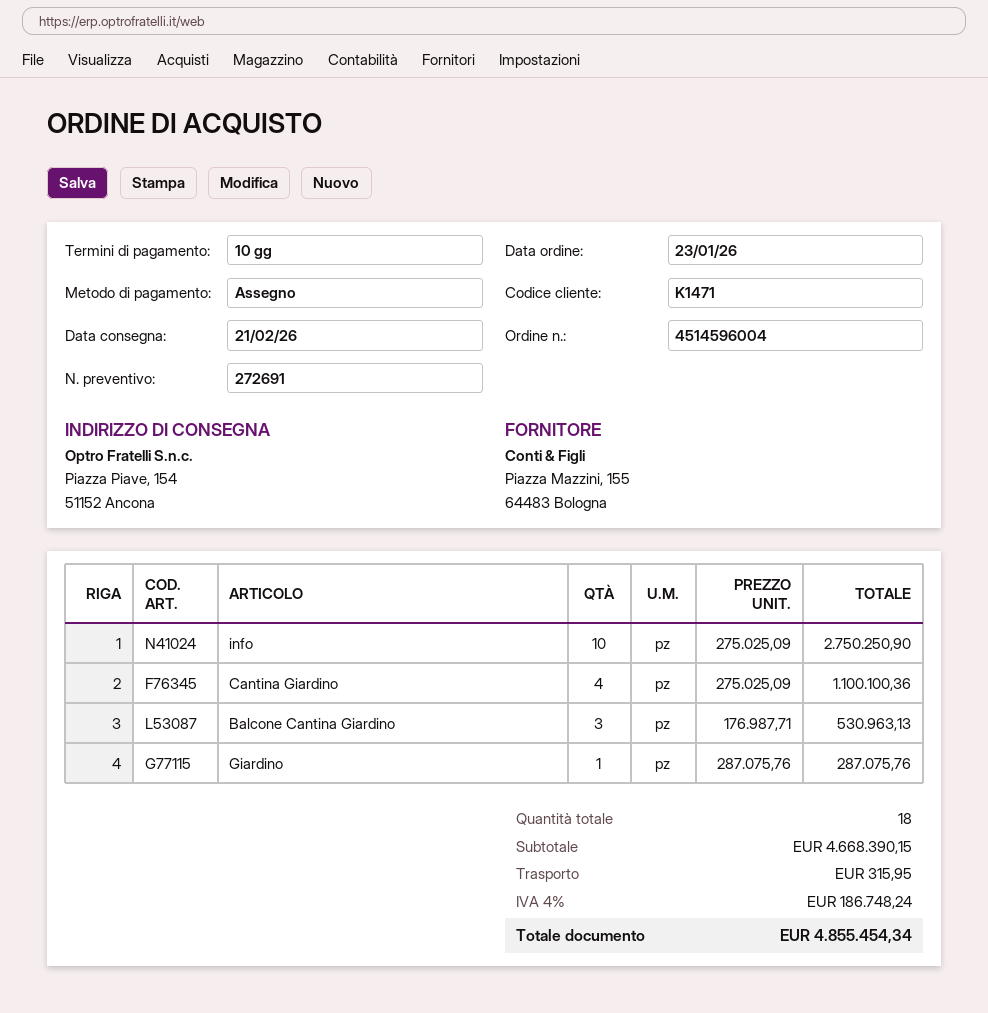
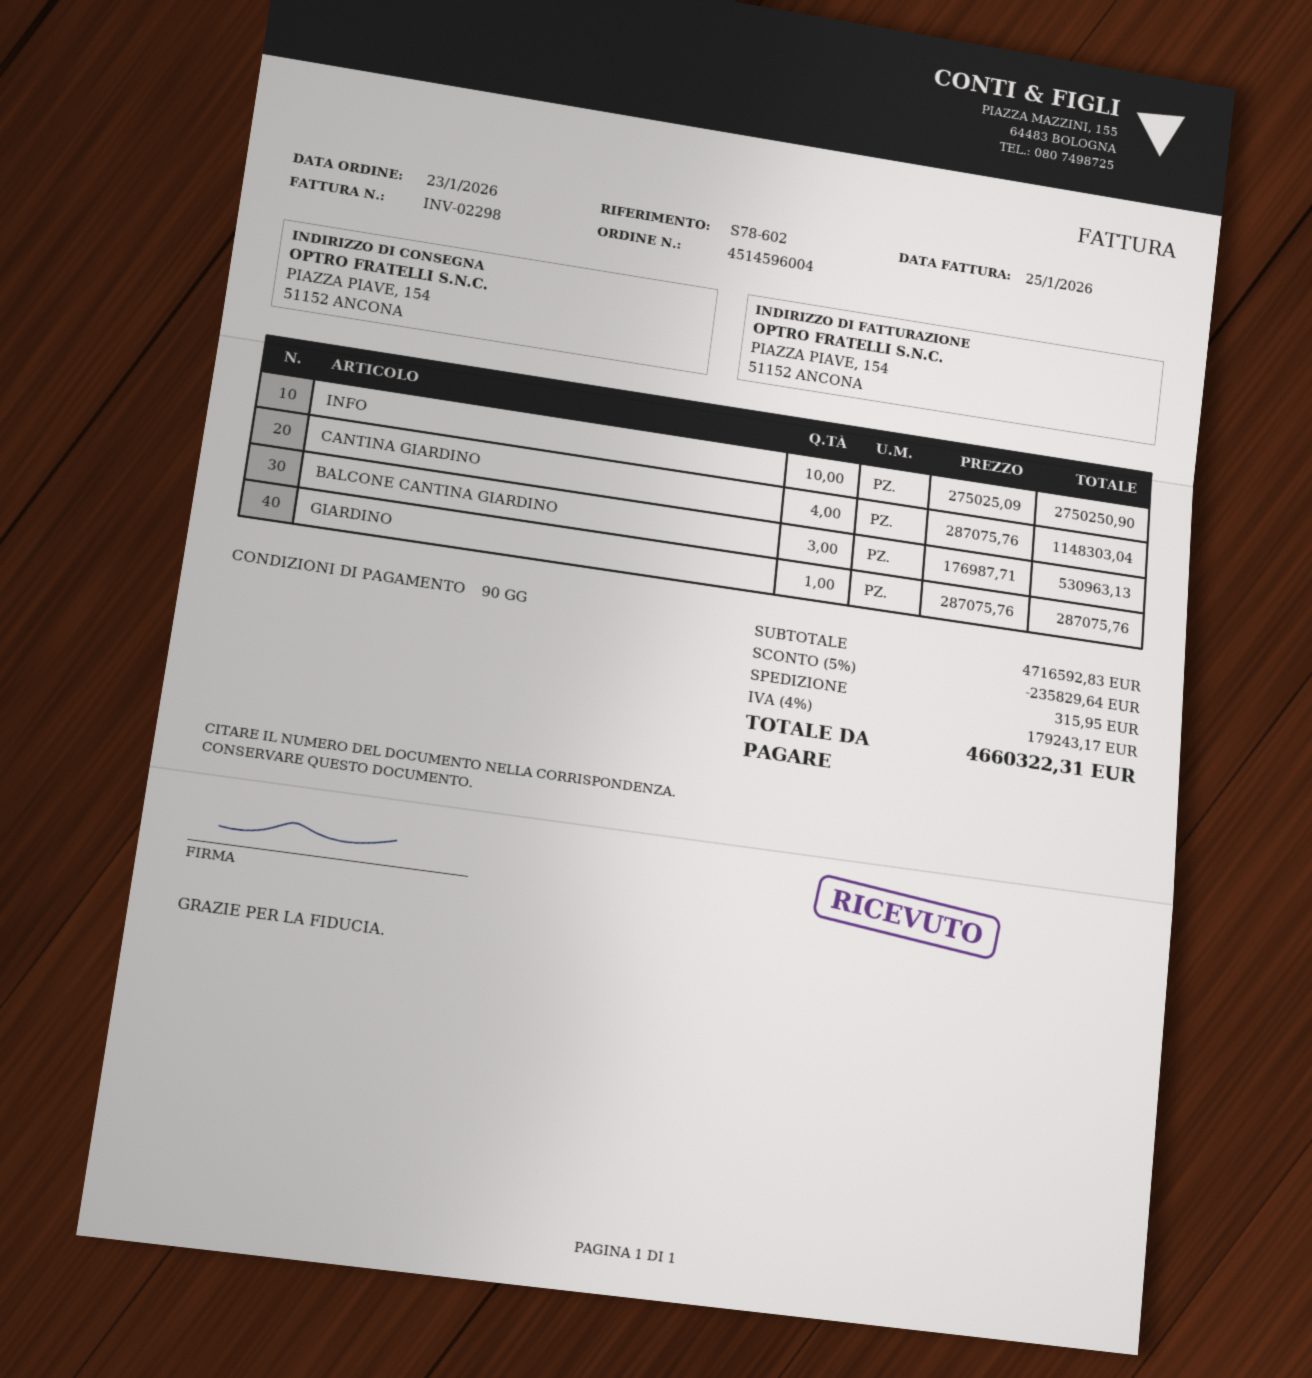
payment terms: 10 days -> 90 days
Cantina Giardino: 4 x 275025.09 = 1100100.36 -> 4 x 287075.76 = 1148303.04
subtotal: 4668390.15 -> 4716592.83
discount: none -> 5% = 235829.64
tax: 4% = 186748.24 -> 4% = 179243.17
total: 4855454.34 -> 4660322.31

